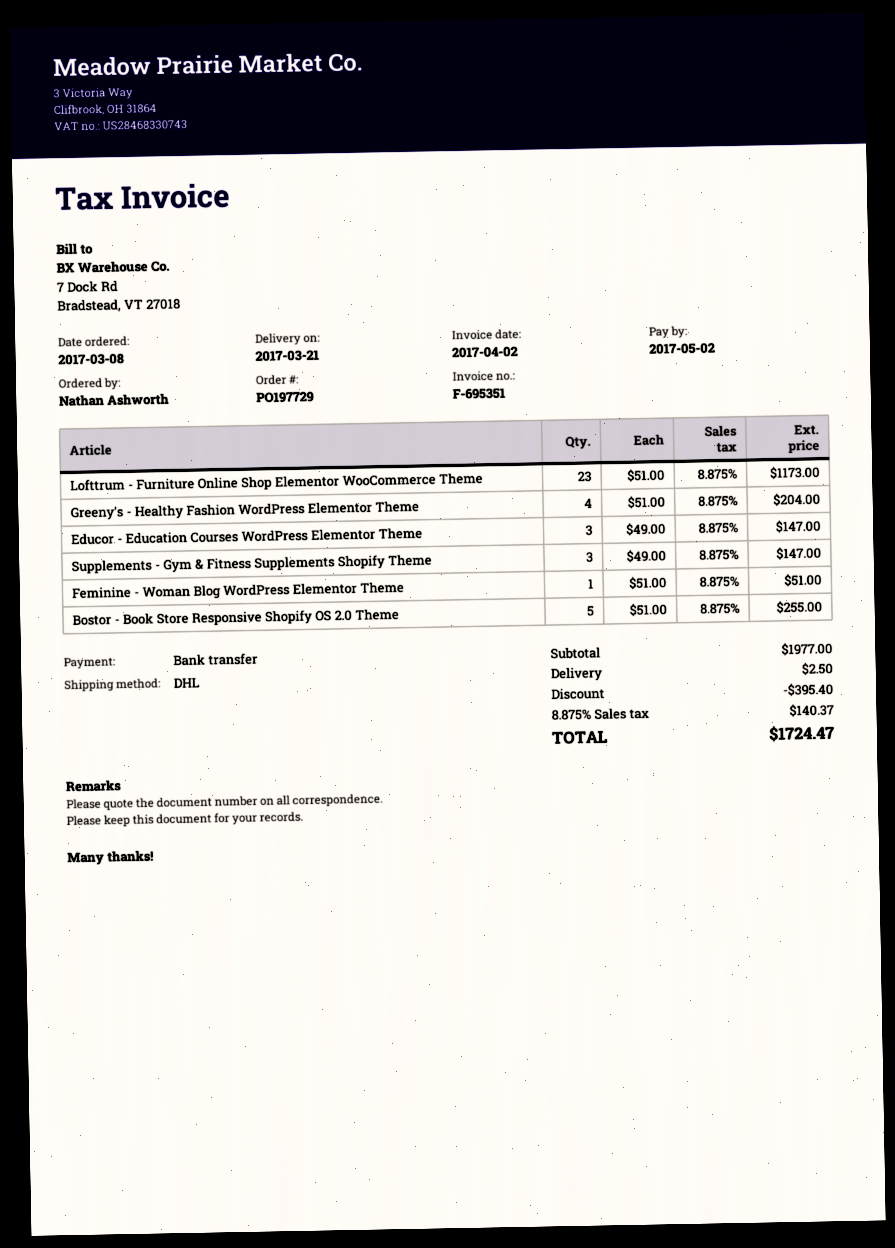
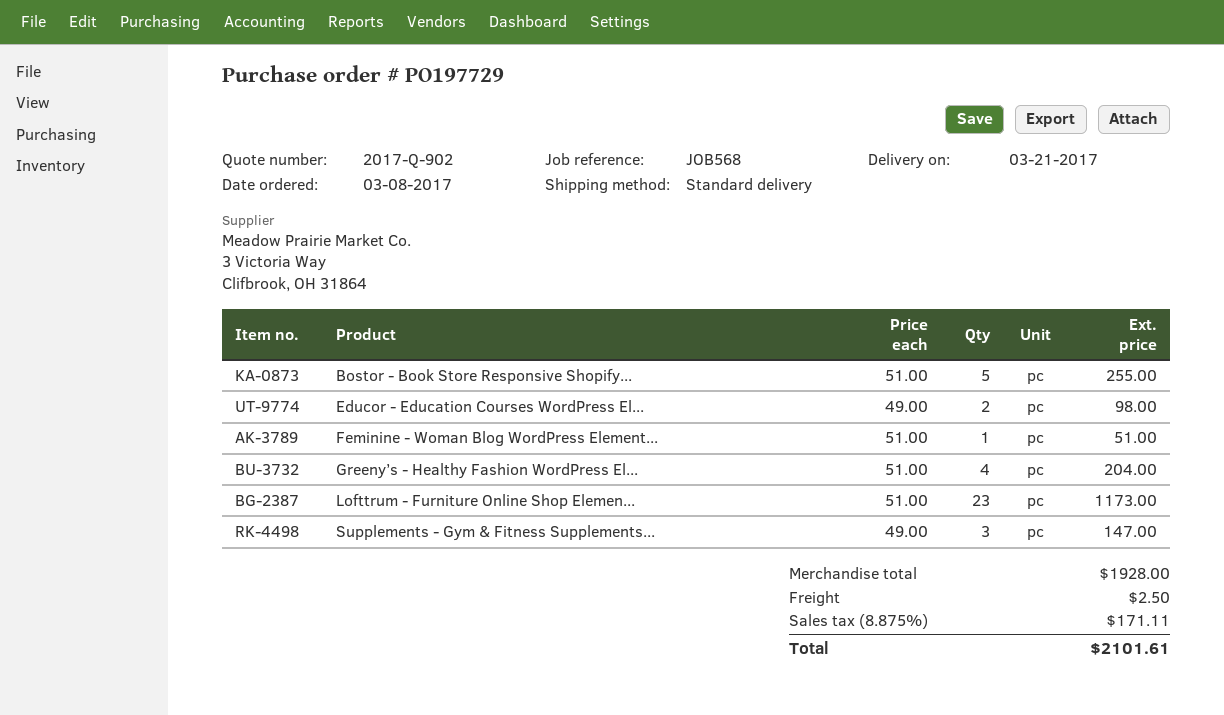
shipping method: DHL -> standard
Educor - Education Courses WordPress Elementor Theme: 3 x 49.00 = 147.00 -> 2 x 49.00 = 98.00
subtotal: 1977.00 -> 1928.00
discount: 395.40 -> none
tax: 8.875% = 140.37 -> 8.875% = 171.11
total: 1724.47 -> 2101.61

